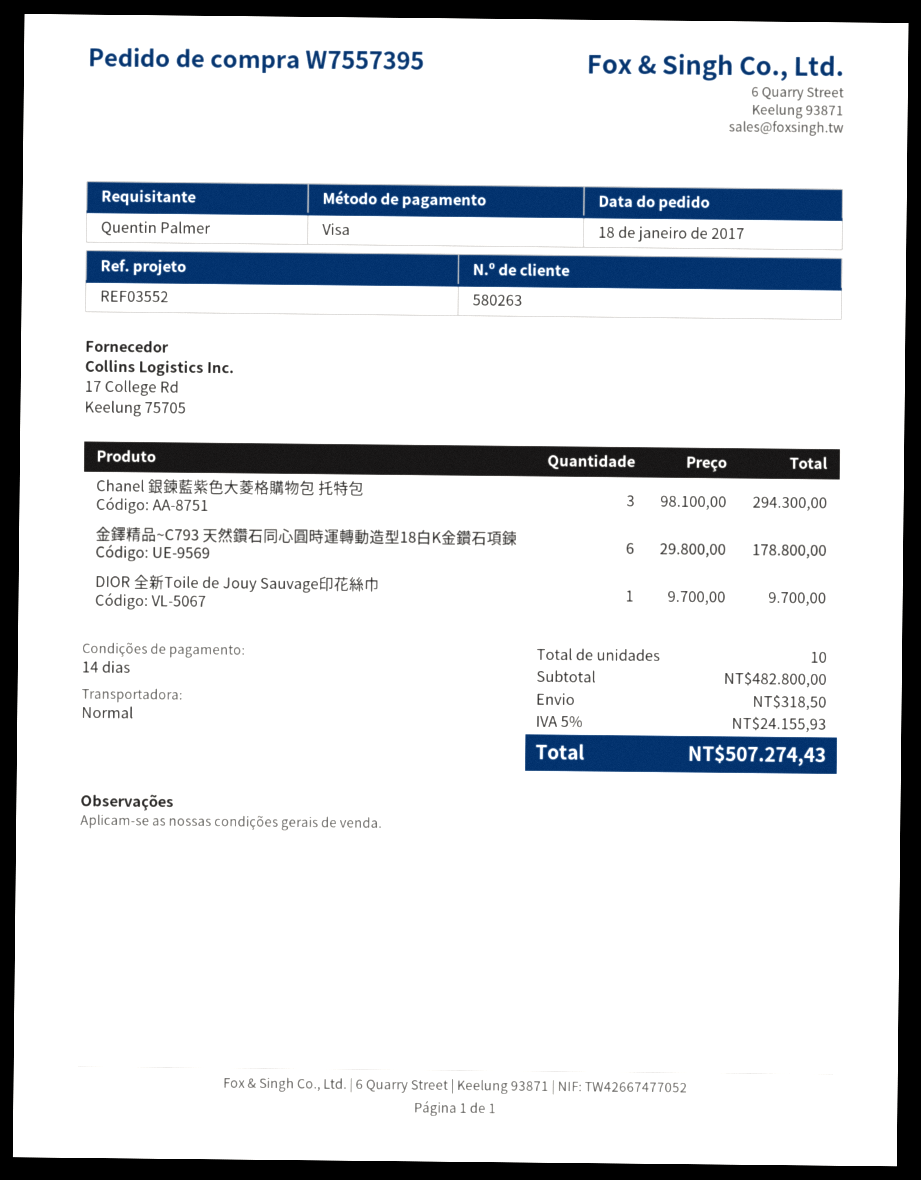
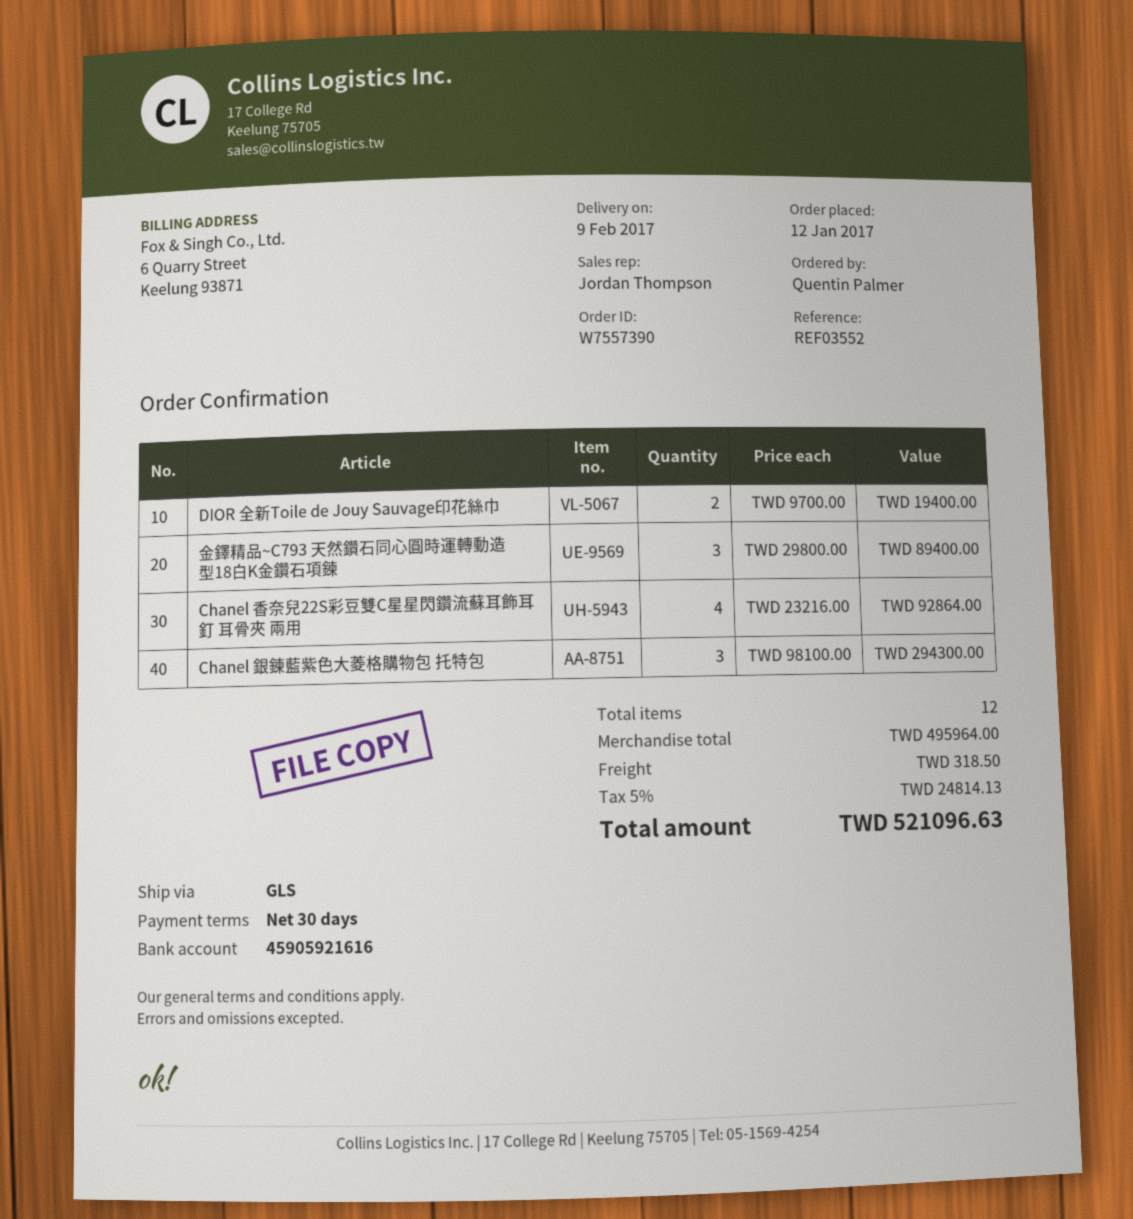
order number: W7557395 -> W7557390
order date: 2017-01-18 -> 2017-01-12
payment terms: 14 days -> 30 days
shipping method: standard -> GLS
金鐸精品~C793 天然鑽石同心圓時運轉動造型18白K金鑽石項鍊: 6 x 29800.00 = 178800.00 -> 3 x 29800.00 = 89400.00
DIOR 全新Toile de Jouy Sauvage印花絲巾: 1 x 9700.00 = 9700.00 -> 2 x 9700.00 = 19400.00
Chanel 香奈兒22S彩豆雙C星星閃鑽流蘇耳飾耳釘 耳骨夾 兩用: none -> 4 x 23216.00 = 92864.00
total quantity: 10 -> 12
subtotal: 482800.00 -> 495964.00
tax: 5% = 24155.93 -> 5% = 24814.13
total: 507274.43 -> 521096.63

